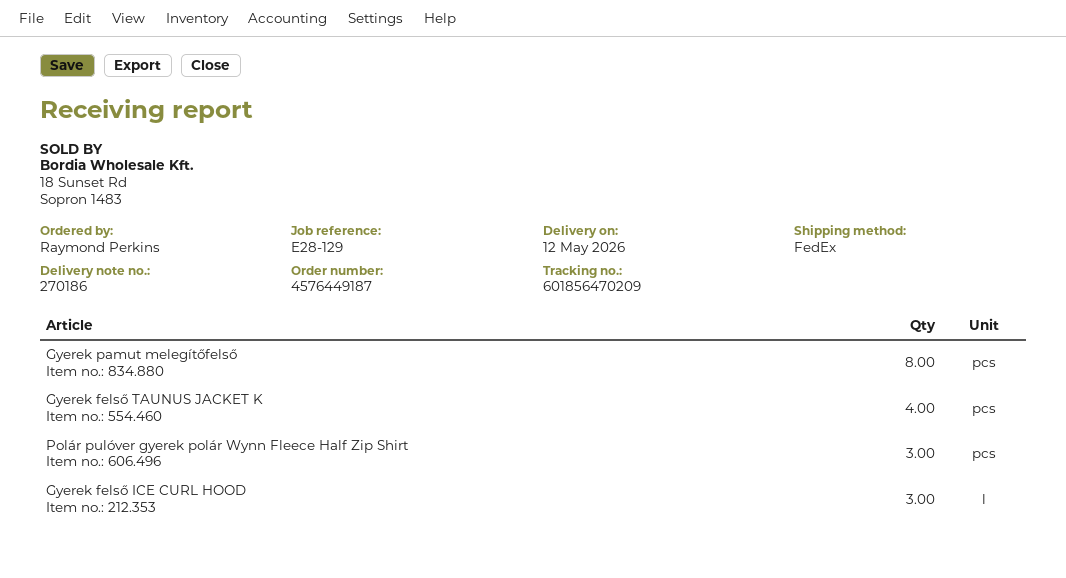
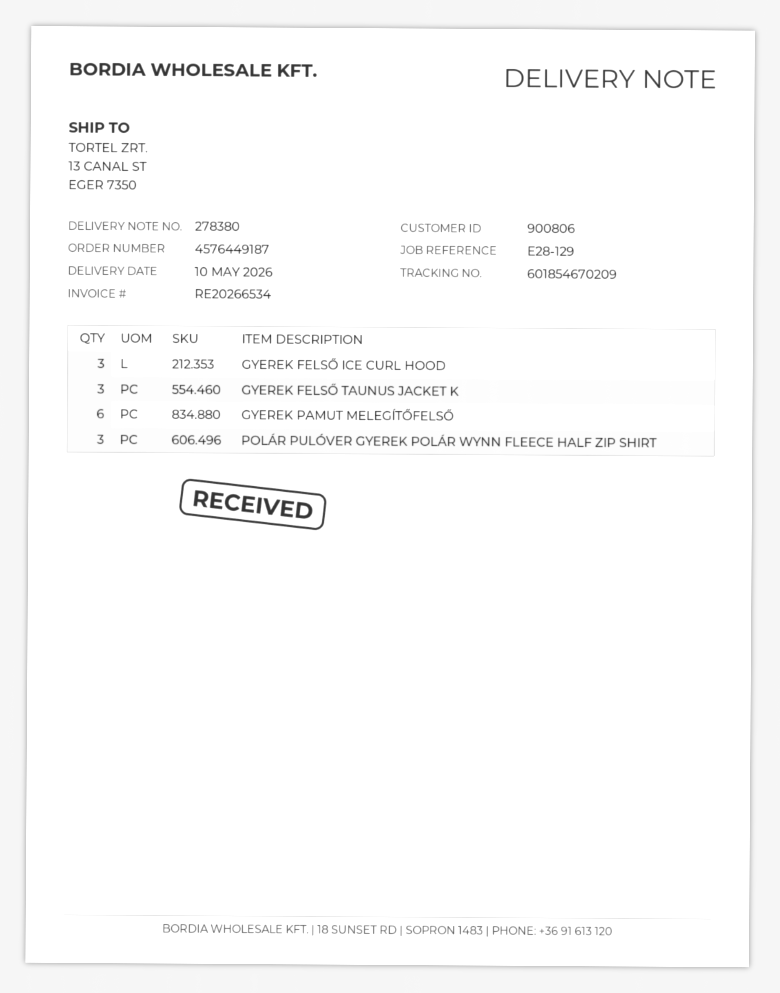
delivery note number: 270186 -> 278380
delivery date: 2026-05-12 -> 2026-05-10
tracking number: 601856470209 -> 601854670209
Gyerek pamut melegítőfelső: 8 -> 6
Gyerek felső TAUNUS JACKET K: 4 -> 3

